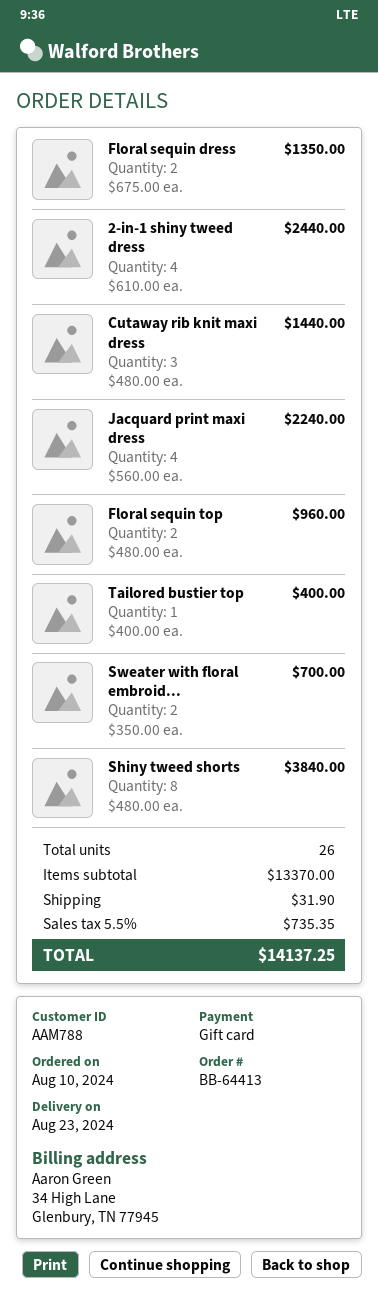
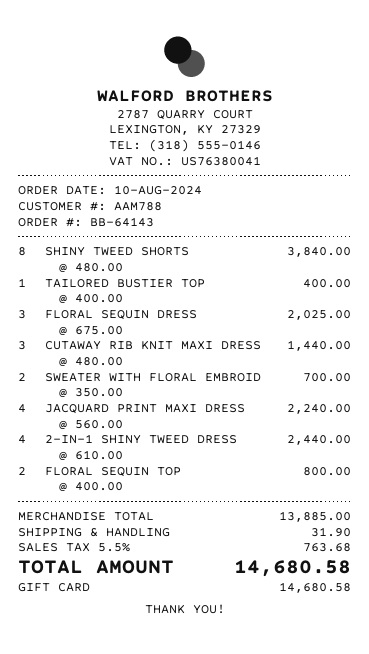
order number: BB-64413 -> BB-64143
Floral sequin dress: 2 x 675.00 = 1350.00 -> 3 x 675.00 = 2025.00
Floral sequin top: 2 x 480.00 = 960.00 -> 2 x 400.00 = 800.00
subtotal: 13370.00 -> 13885.00
tax: 5.5% = 735.35 -> 5.5% = 763.68
total: 14137.25 -> 14680.58

